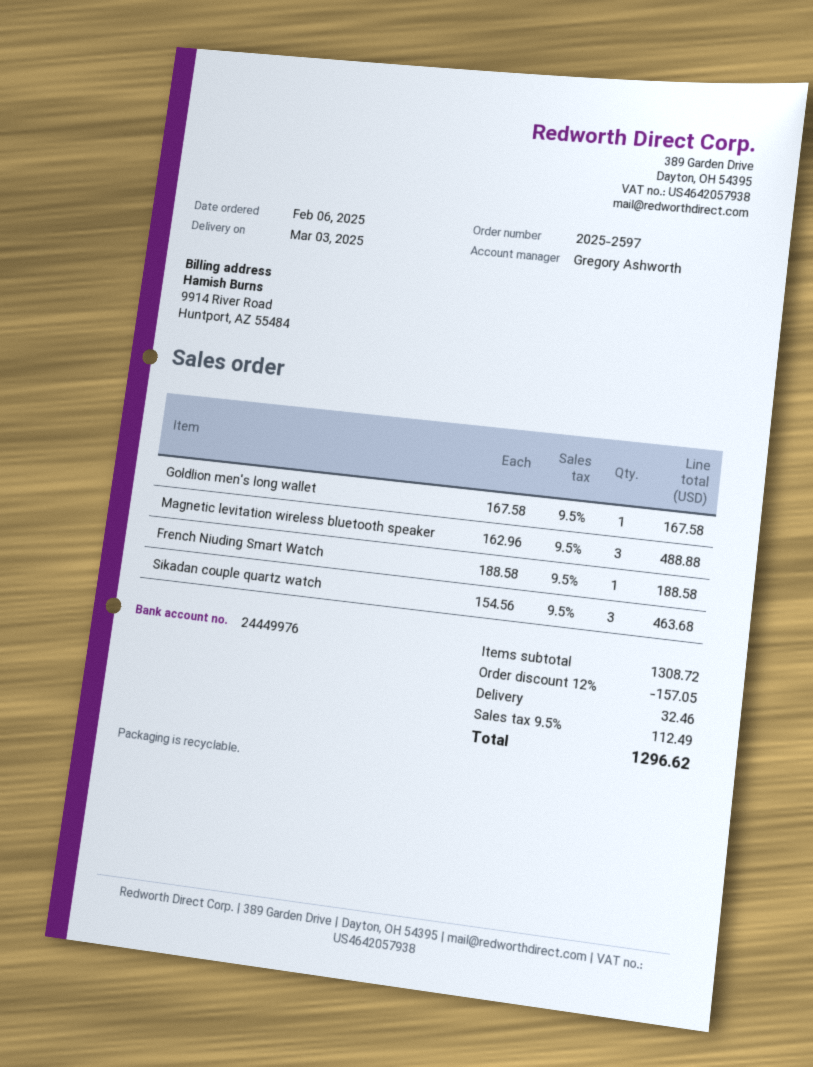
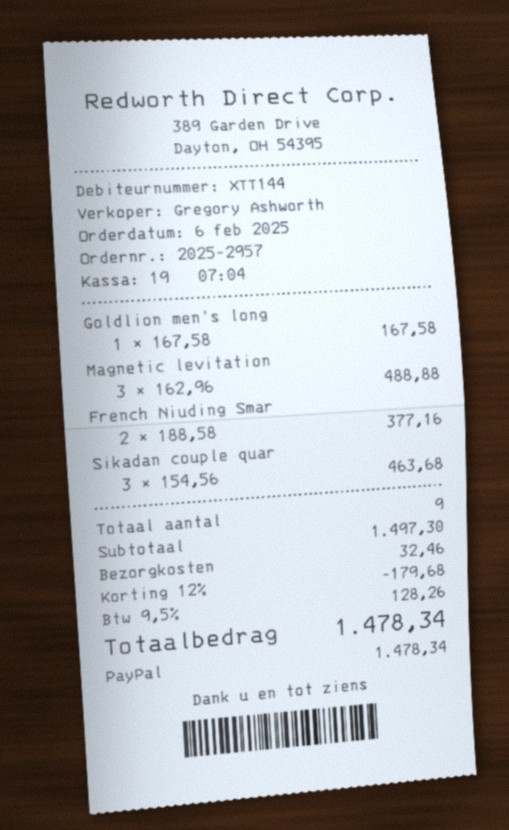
order number: 2025-2597 -> 2025-2957
French Niuding Smart Watch: 1 x 188.58 = 188.58 -> 2 x 188.58 = 377.16
subtotal: 1308.72 -> 1497.30
discount: 12% = 157.05 -> 12% = 179.68
tax: 9.5% = 112.49 -> 9.5% = 128.26
total: 1296.62 -> 1478.34

